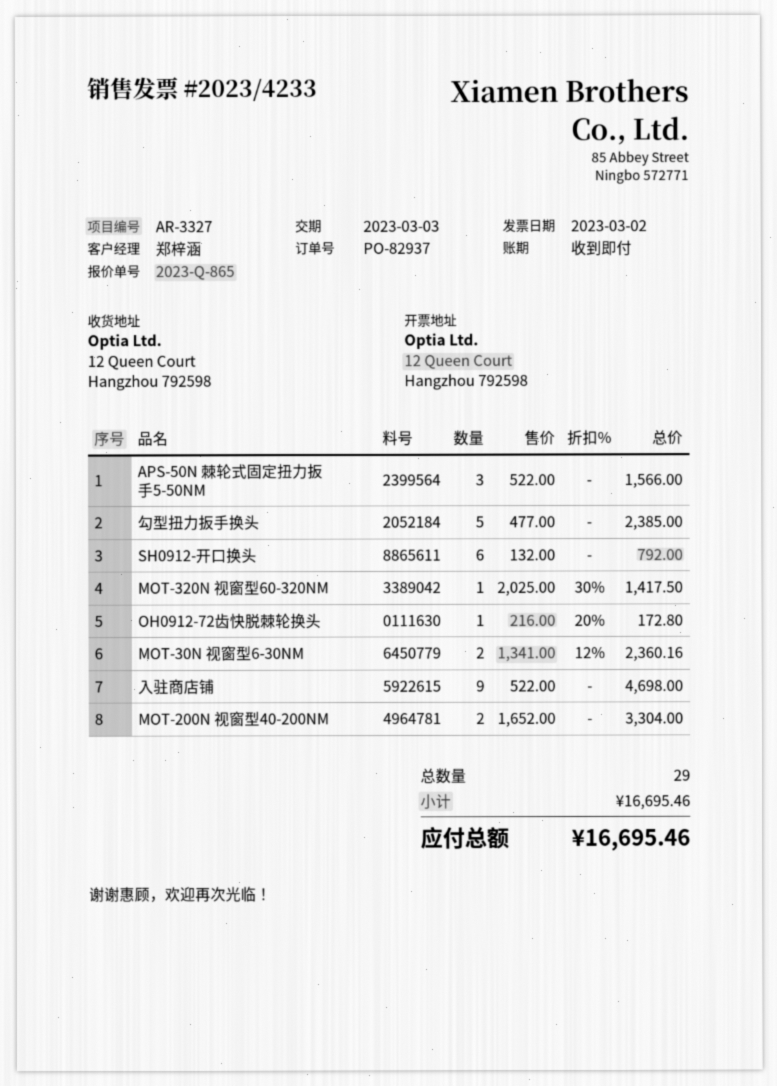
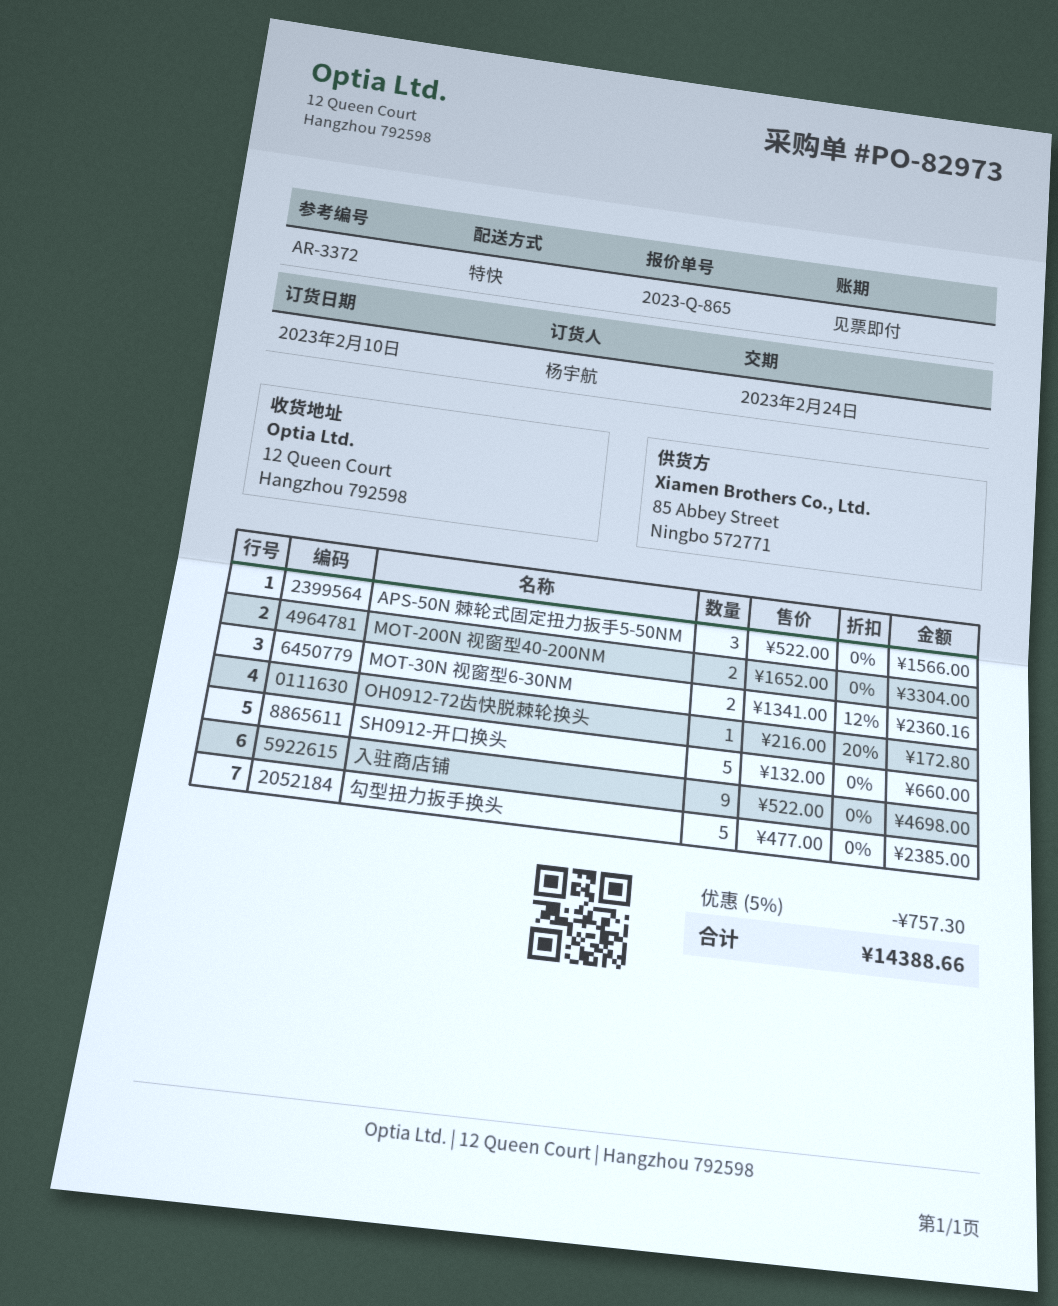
order number: PO-82937 -> PO-82973
delivery date: 2023-03-03 -> 2023-02-24
reference: AR-3327 -> AR-3372
SH0912-开口换头: 6 x 132.00 = 792.00 -> 5 x 132.00 = 660.00
MOT-320N 视窗型60-320NM: 1 x 2025.00 - 30% = 1417.50 -> none
discount: none -> 5% = 757.30
total: 16695.46 -> 14388.66

